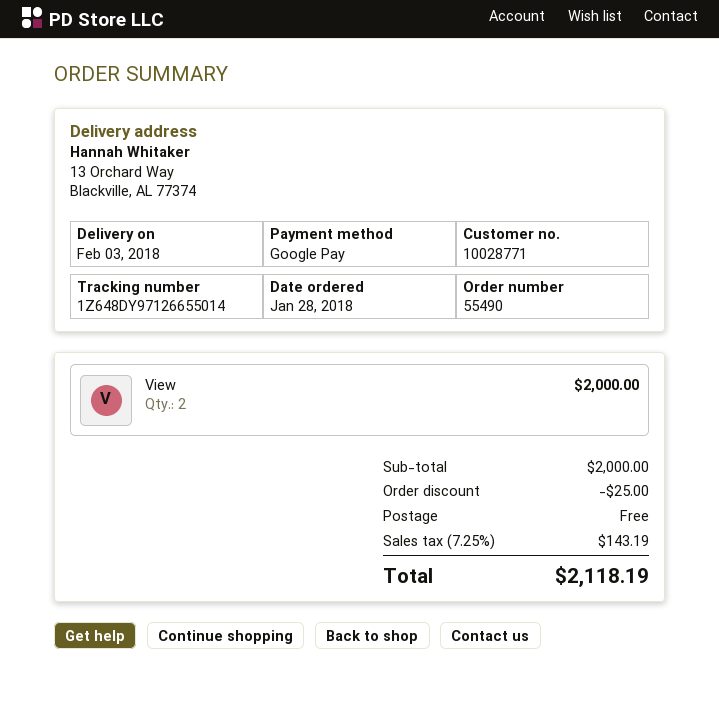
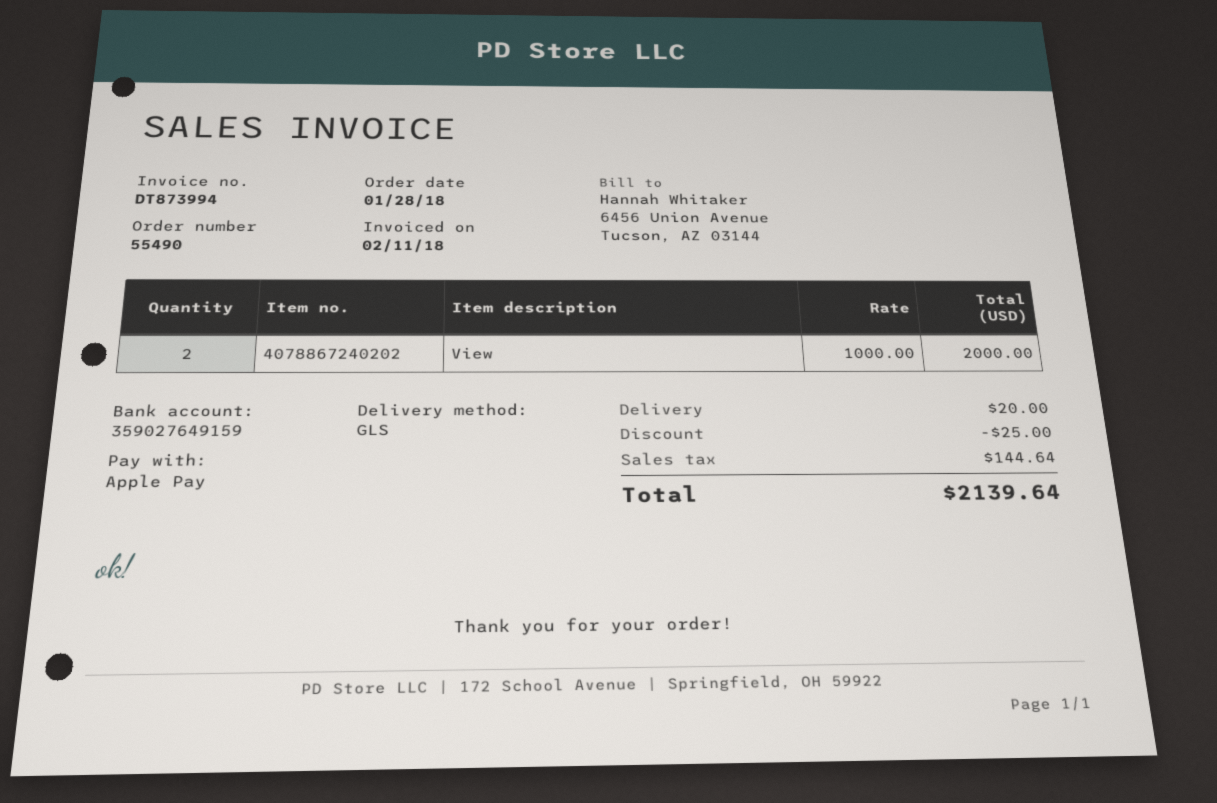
payment method: Google Pay -> Apple Pay
shipping: 0.00 -> 20.00
tax: 143.19 -> 144.64
total: 2118.19 -> 2139.64

